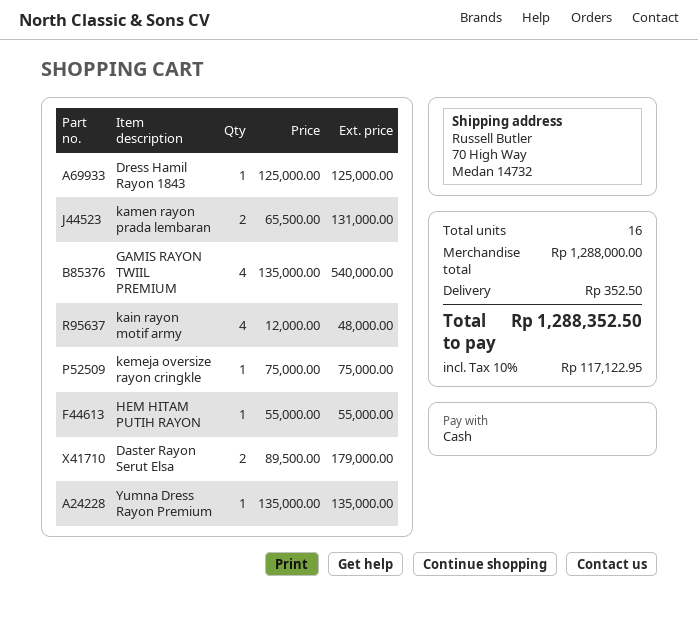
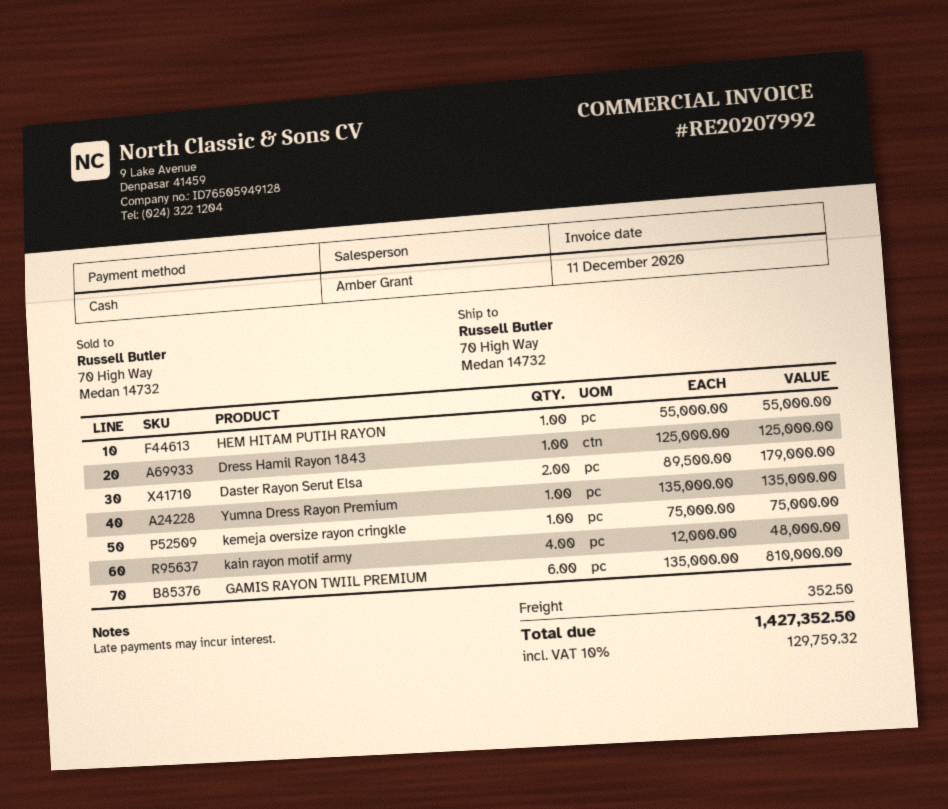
kamen rayon prada lembaran: 2 x 65500.00 = 131000.00 -> none
GAMIS RAYON TWIIL PREMIUM: 4 x 135000.00 = 540000.00 -> 6 x 135000.00 = 810000.00
tax: 10% = 117122.95 -> 10% = 129759.32
total: 1288352.50 -> 1427352.50

